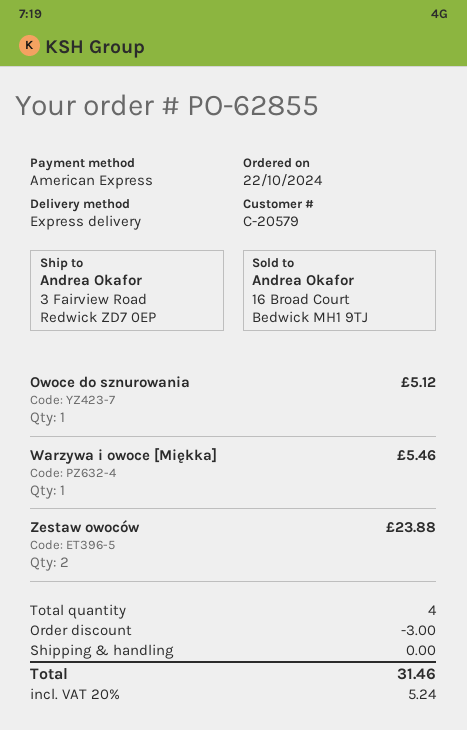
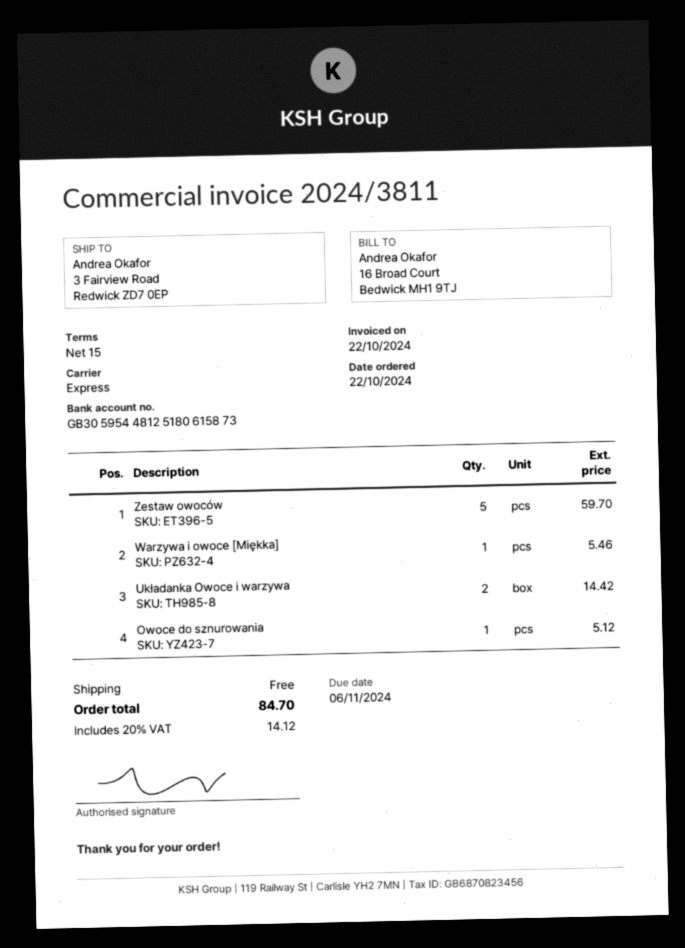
Zestaw owoców: 2 for 23.88 -> 5 for 59.70
Układanka Owoce i warzywa: none -> 2 for 14.42
discount: 3.00 -> none
tax: 20% = 5.24 -> 20% = 14.12
total: 31.46 -> 84.70

